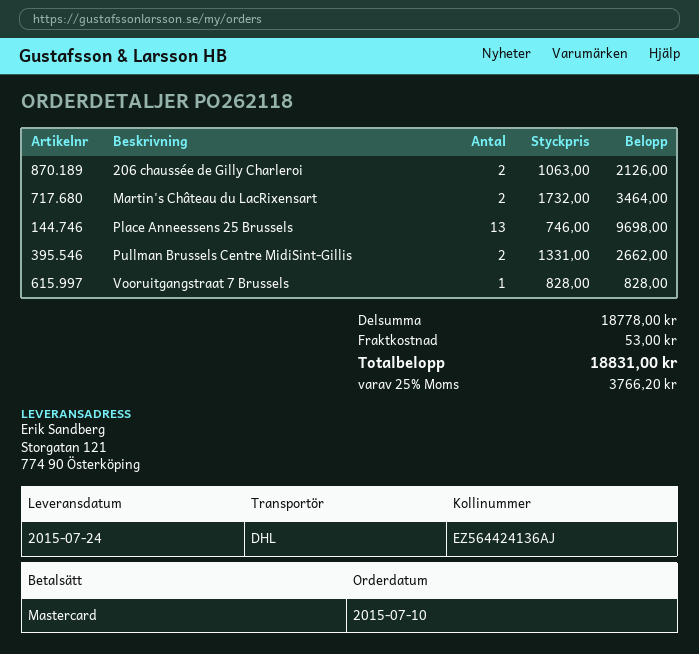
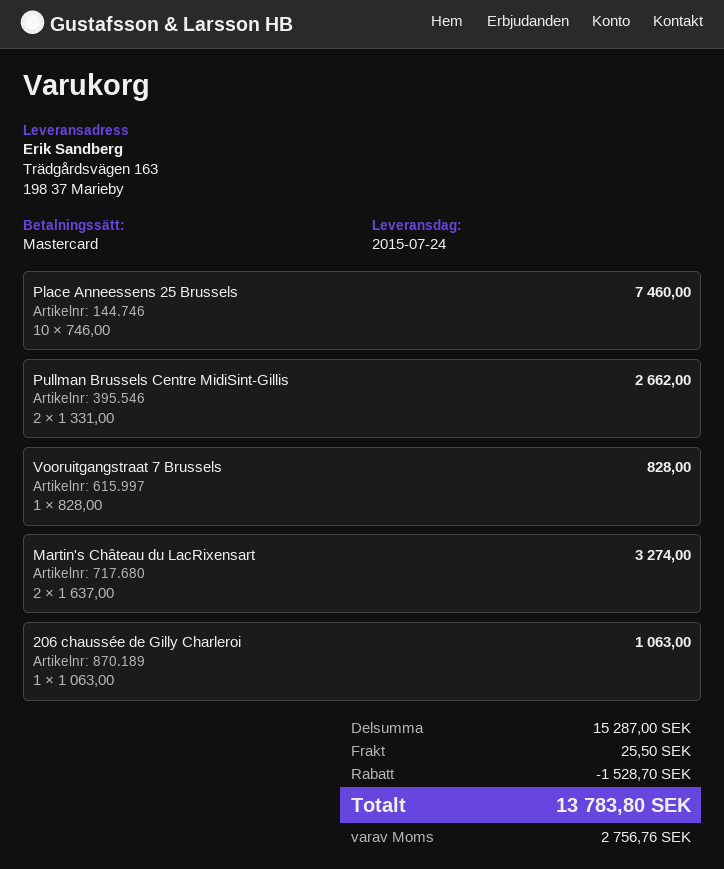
ship to: Storgatan 121, 774 90 Österköping -> Trädgårdsvägen 163, 198 37 Marieby
206 chaussée de Gilly Charleroi: 2 x 1063.00 = 2126.00 -> 1 x 1063.00 = 1063.00
Martin's Château du LacRixensart: 2 x 1732.00 = 3464.00 -> 2 x 1637.00 = 3274.00
Place Anneessens 25 Brussels: 13 x 746.00 = 9698.00 -> 10 x 746.00 = 7460.00
subtotal: 18778.00 -> 15287.00
discount: none -> 1528.70
shipping: 53.00 -> 25.50
tax: 3766.20 -> 2756.76
total: 18831.00 -> 13783.80

